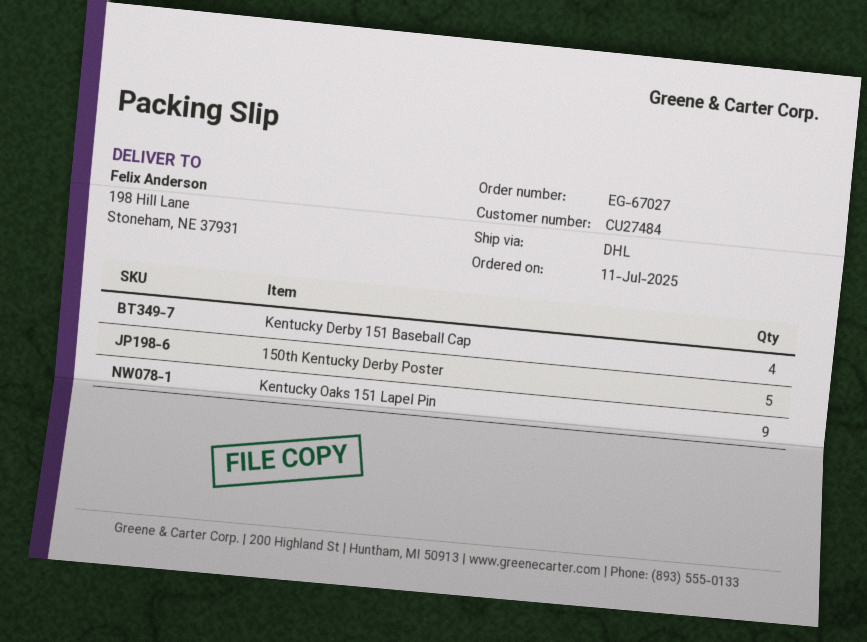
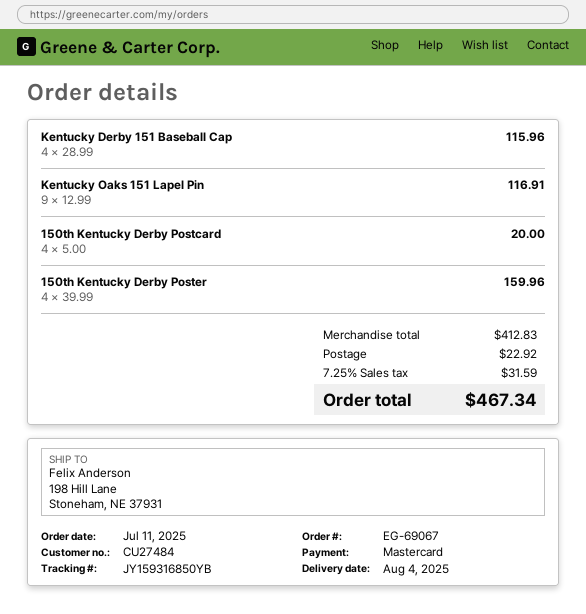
order number: EG-67027 -> EG-69067
150th Kentucky Derby Poster: 5 -> 4
150th Kentucky Derby Postcard: none -> 4

